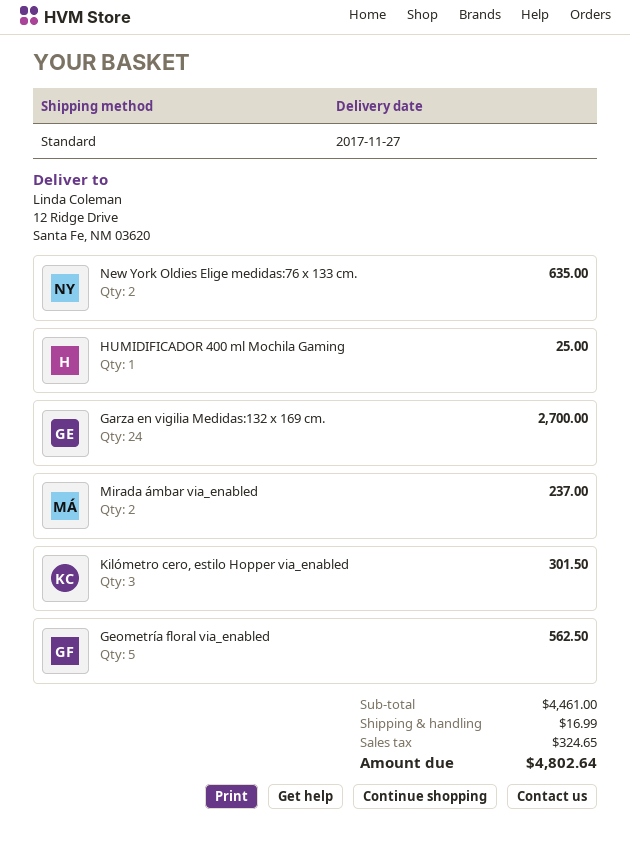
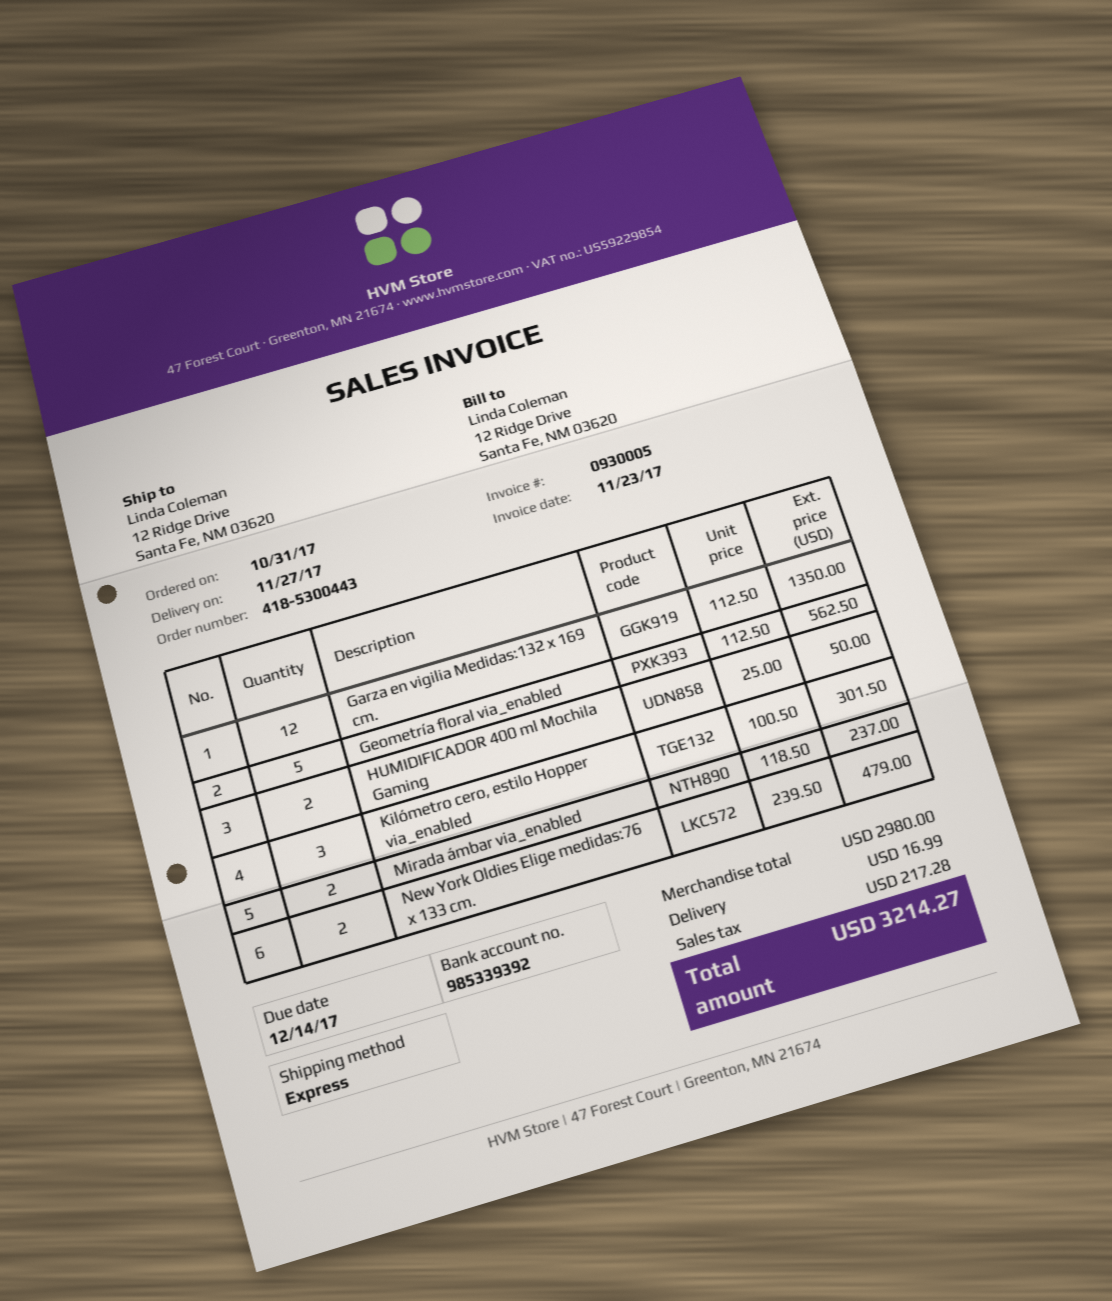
shipping method: standard -> express
New York Oldies Elige medidas:76 x 133 cm.: 2 for 635.00 -> 2 for 479.00
HUMIDIFICADOR 400 ml Mochila Gaming: 1 for 25.00 -> 2 for 50.00
Garza en vigilia Medidas:132 x 169 cm.: 24 for 2700.00 -> 12 for 1350.00
subtotal: 4461.00 -> 2980.00
tax: 324.65 -> 217.28
total: 4802.64 -> 3214.27

